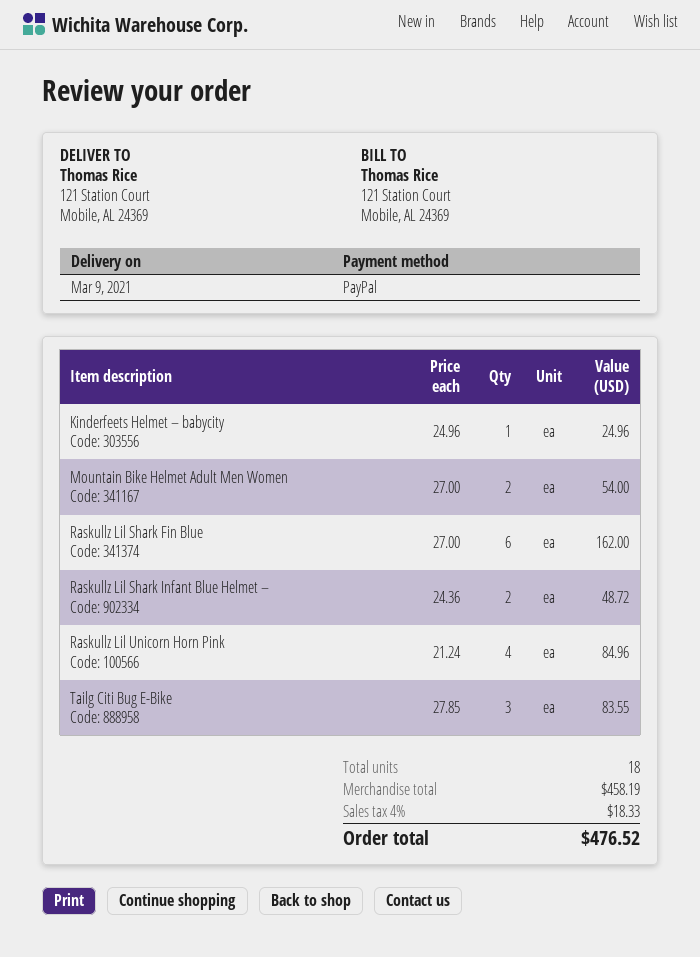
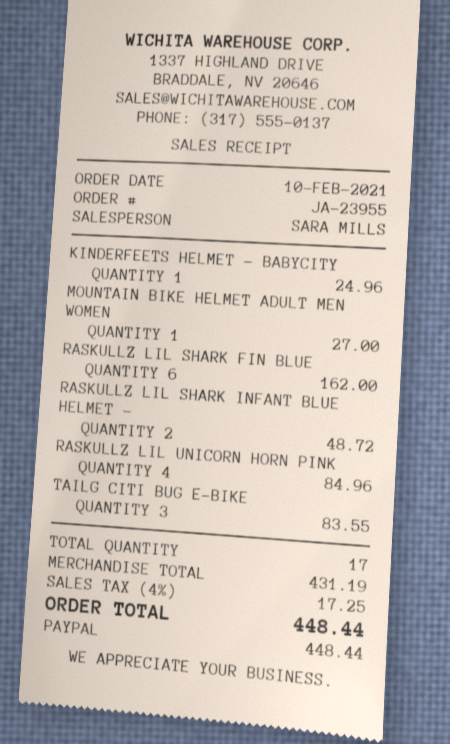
Mountain Bike Helmet Adult Men Women: 2 for 54.00 -> 1 for 27.00
total quantity: 18 -> 17
subtotal: 458.19 -> 431.19
tax: 4% = 18.33 -> 4% = 17.25
total: 476.52 -> 448.44

